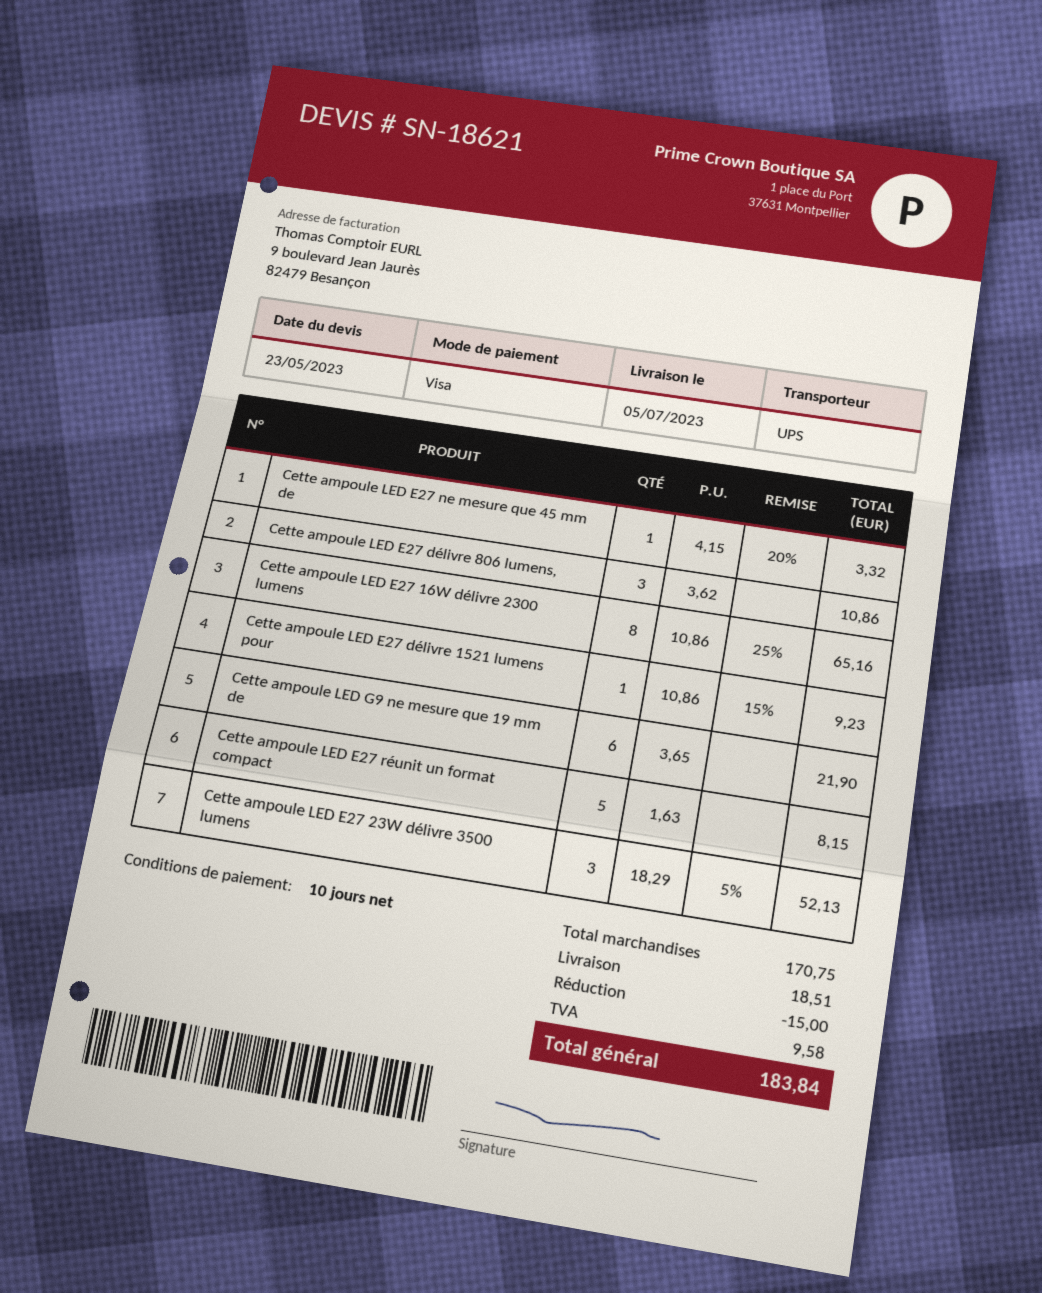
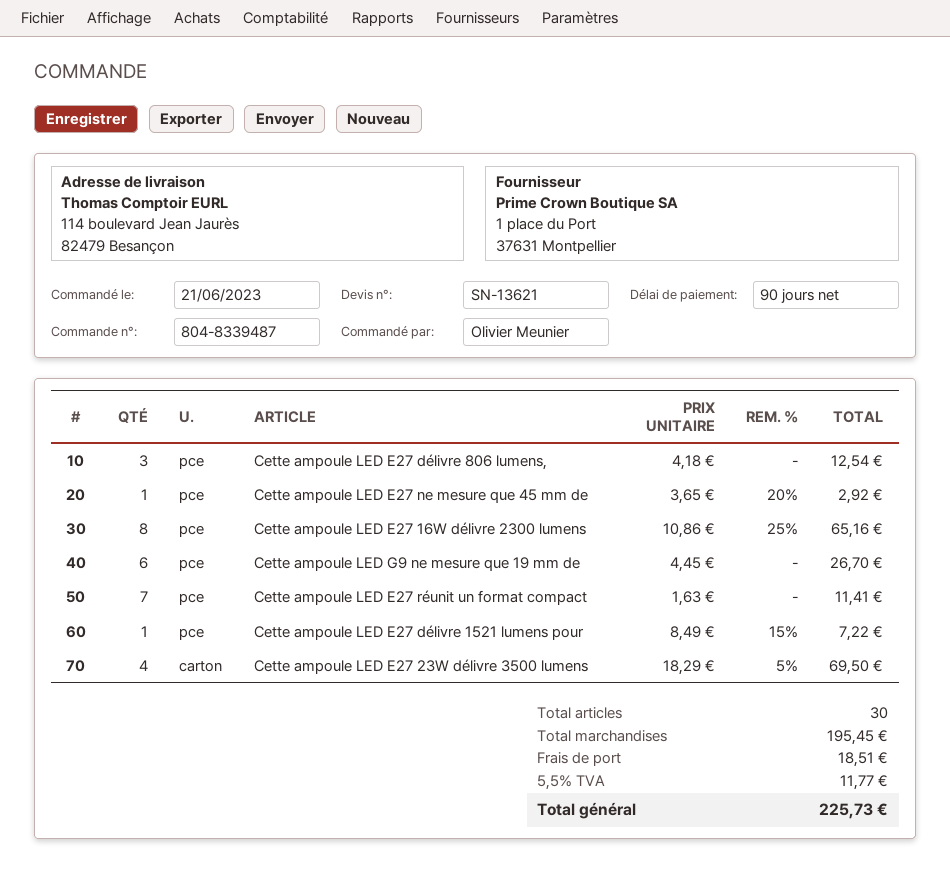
quote number: SN-18621 -> SN-13621
payment terms: 10 days -> 90 days
Cette ampoule LED E27 ne mesure que 45 mm de: 1 x 4.15 - 20% = 3.32 -> 1 x 3.65 - 20% = 2.92
Cette ampoule LED E27 délivre 806 lumens,: 3 x 3.62 = 10.86 -> 3 x 4.18 = 12.54
Cette ampoule LED E27 délivre 1521 lumens pour: 1 x 10.86 - 15% = 9.23 -> 1 x 8.49 - 15% = 7.22
Cette ampoule LED G9 ne mesure que 19 mm de: 6 x 3.65 = 21.90 -> 6 x 4.45 = 26.70
Cette ampoule LED E27 réunit un format compact: 5 x 1.63 = 8.15 -> 7 x 1.63 = 11.41
Cette ampoule LED E27 23W délivre 3500 lumens: 3 x 18.29 - 5% = 52.13 -> 4 x 18.29 - 5% = 69.50
subtotal: 170.75 -> 195.45
discount: 15.00 -> none
tax: 9.58 -> 11.77
total: 183.84 -> 225.73

